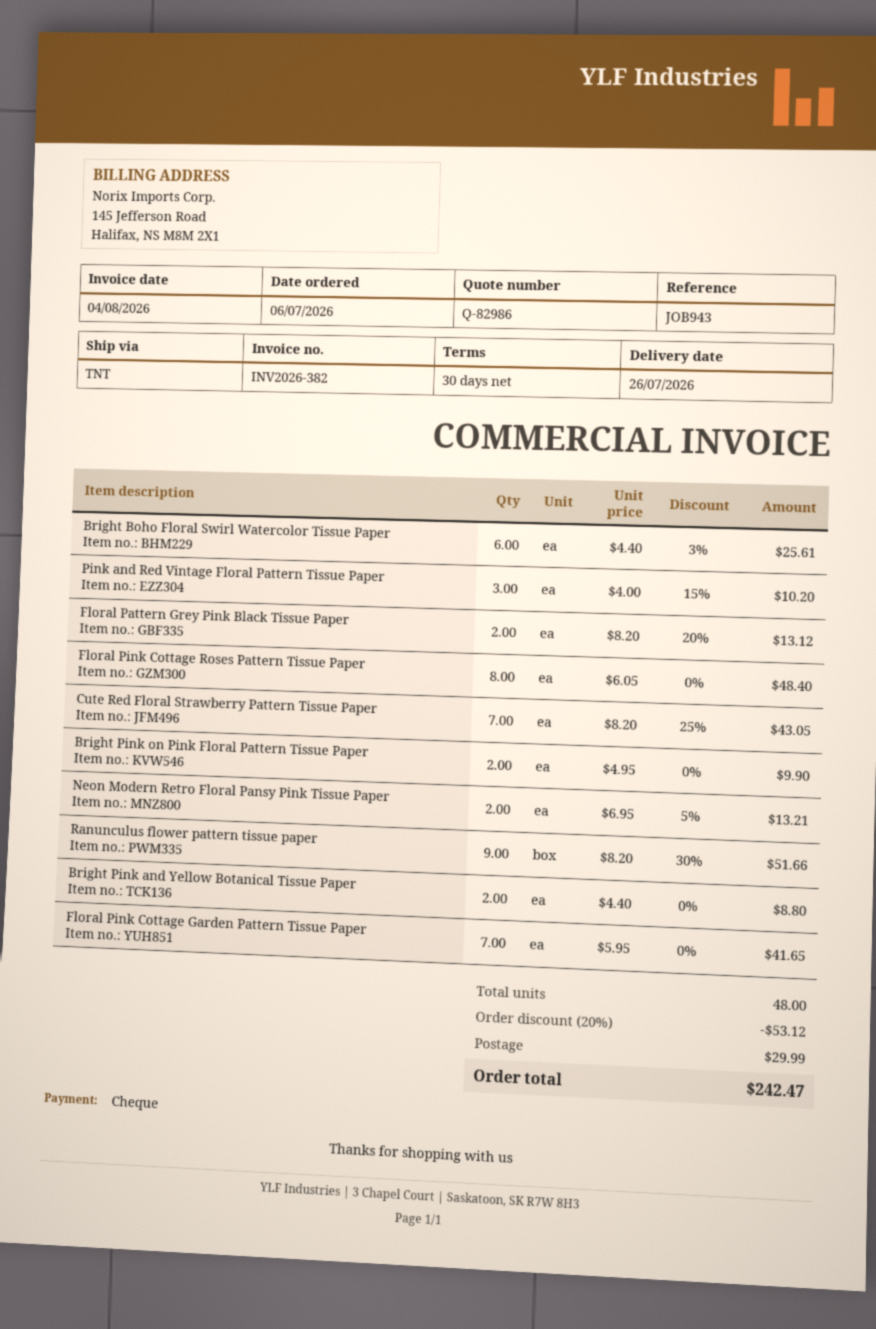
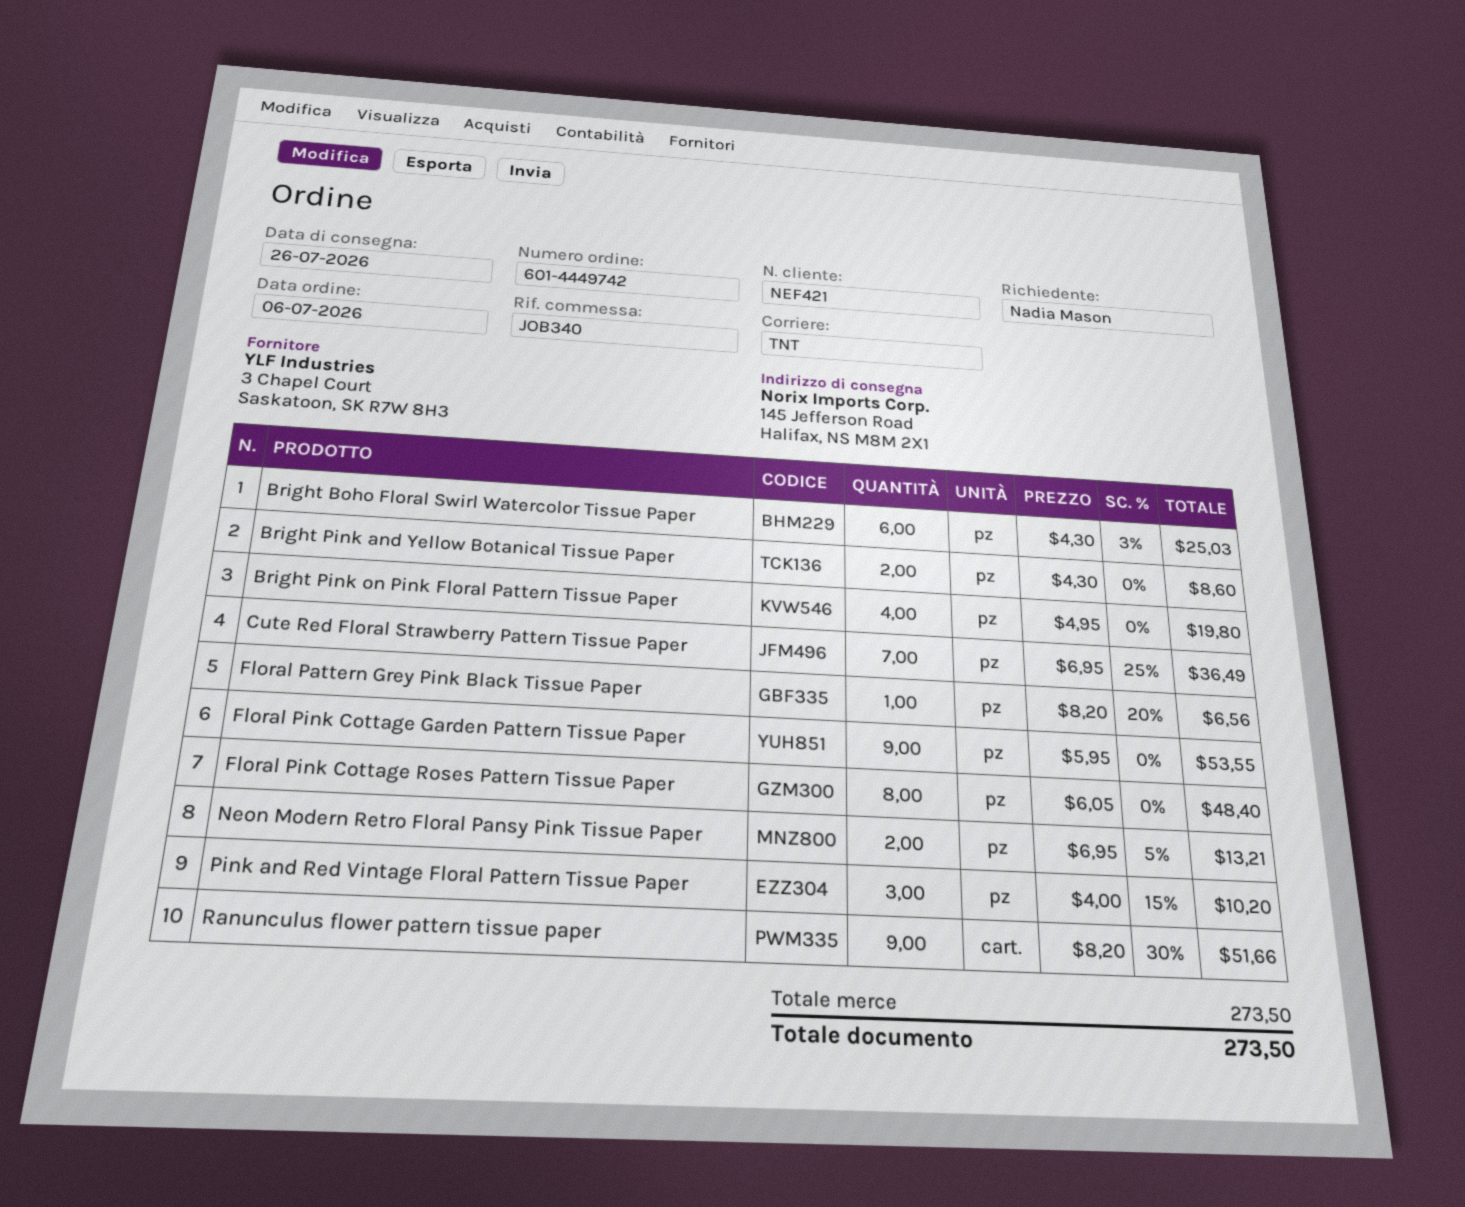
reference: JOB943 -> JOB340
Bright Boho Floral Swirl Watercolor Tissue Paper: 6 x 4.40 - 3% = 25.61 -> 6 x 4.30 - 3% = 25.03
Floral Pattern Grey Pink Black Tissue Paper: 2 x 8.20 - 20% = 13.12 -> 1 x 8.20 - 20% = 6.56
Cute Red Floral Strawberry Pattern Tissue Paper: 7 x 8.20 - 25% = 43.05 -> 7 x 6.95 - 25% = 36.49
Bright Pink on Pink Floral Pattern Tissue Paper: 2 x 4.95 = 9.90 -> 4 x 4.95 = 19.80
Bright Pink and Yellow Botanical Tissue Paper: 2 x 4.40 = 8.80 -> 2 x 4.30 = 8.60
Floral Pink Cottage Garden Pattern Tissue Paper: 7 x 5.95 = 41.65 -> 9 x 5.95 = 53.55
discount: 20% = 53.12 -> none
shipping: 29.99 -> none
total: 242.47 -> 273.50

